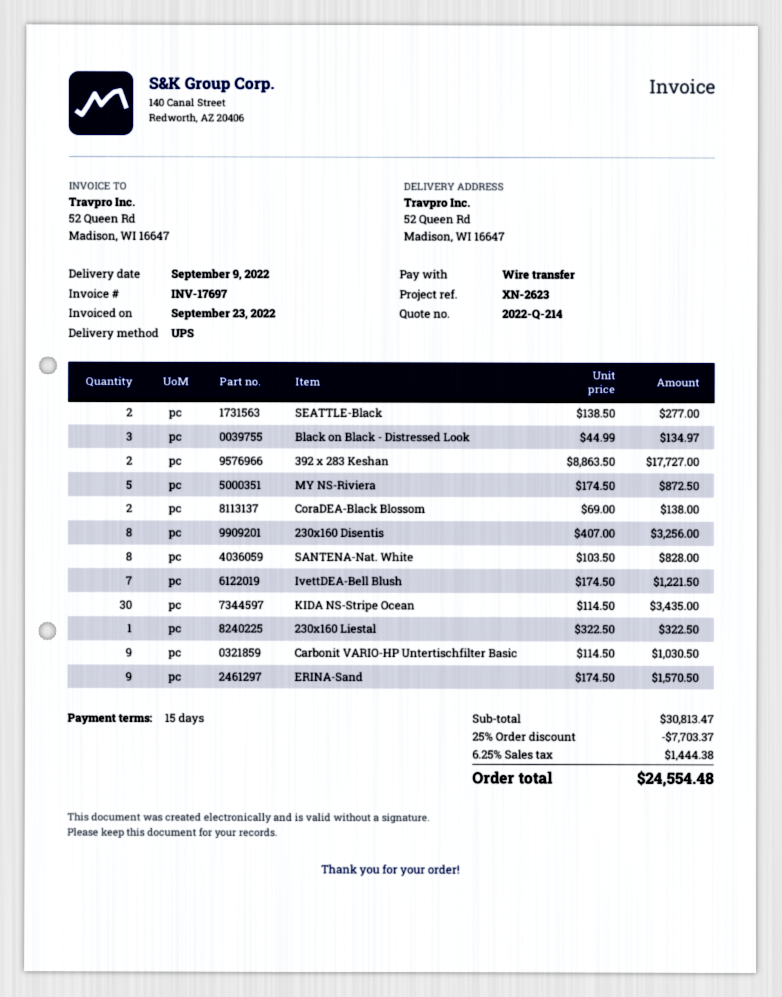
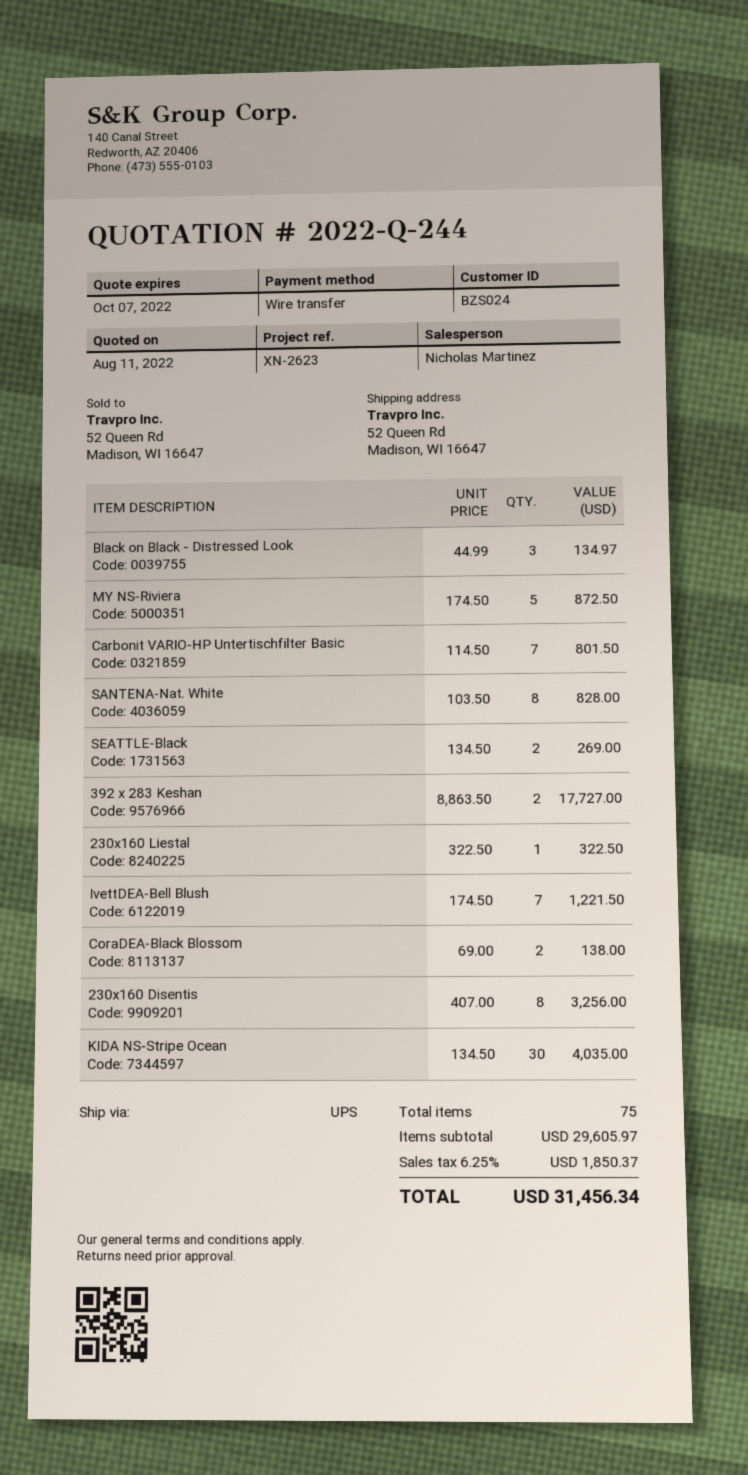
quote number: 2022-Q-214 -> 2022-Q-244
SEATTLE-Black: 2 x 138.50 = 277.00 -> 2 x 134.50 = 269.00
KIDA NS-Stripe Ocean: 30 x 114.50 = 3435.00 -> 30 x 134.50 = 4035.00
Carbonit VARIO-HP Untertischfilter Basic: 9 x 114.50 = 1030.50 -> 7 x 114.50 = 801.50
ERINA-Sand: 9 x 174.50 = 1570.50 -> none
subtotal: 30813.47 -> 29605.97
discount: 25% = 7703.37 -> none
tax: 6.25% = 1444.38 -> 6.25% = 1850.37
total: 24554.48 -> 31456.34

